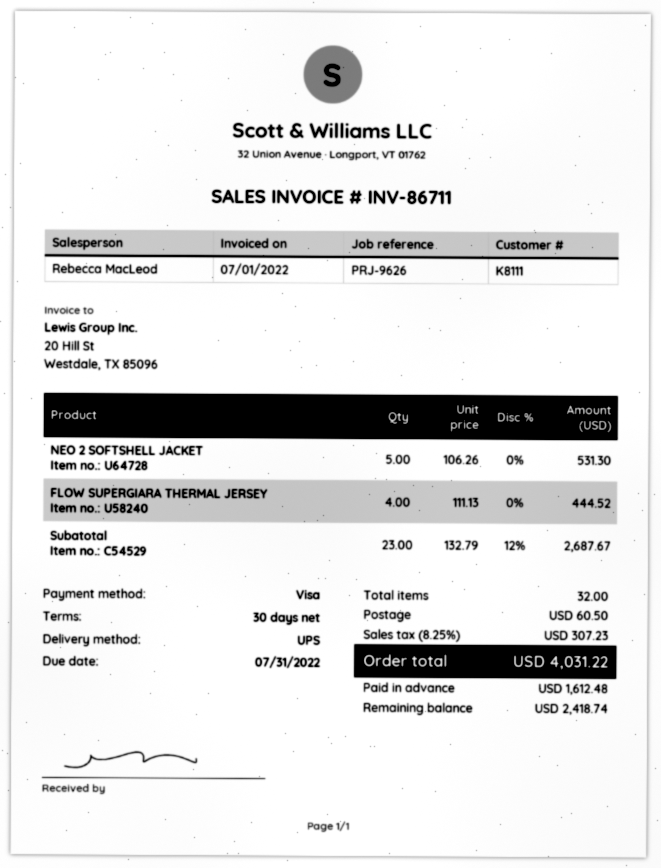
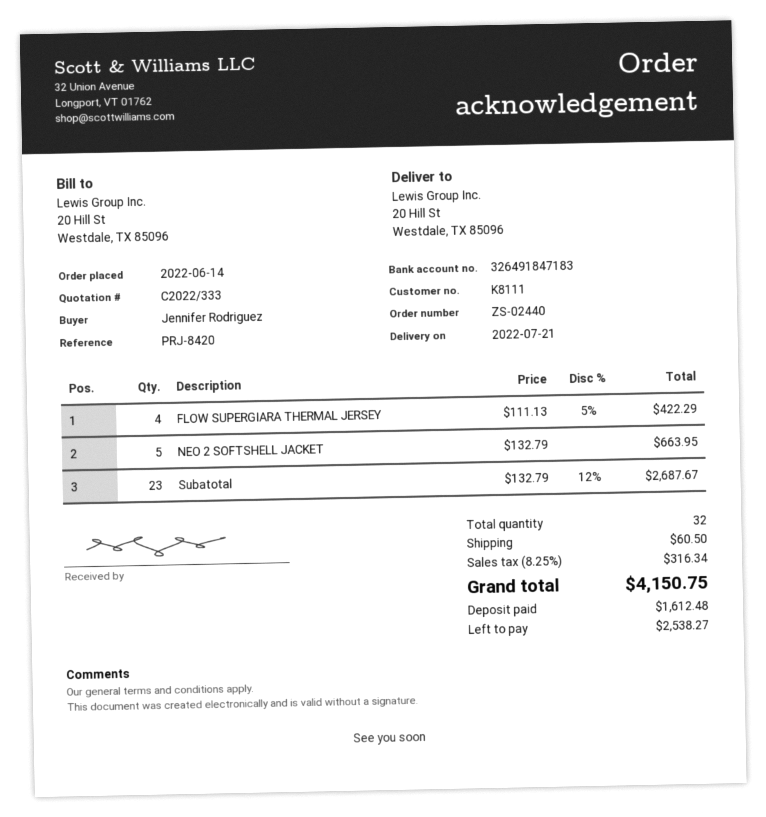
reference: PRJ-9626 -> PRJ-8420
NEO 2 SOFTSHELL JACKET: 5 x 106.26 = 531.30 -> 5 x 132.79 = 663.95
FLOW SUPERGIARA THERMAL JERSEY: 4 x 111.13 = 444.52 -> 4 x 111.13 - 5% = 422.29
tax: 8.25% = 307.23 -> 8.25% = 316.34
total: 4031.22 -> 4150.75
balance: 2418.74 -> 2538.27

